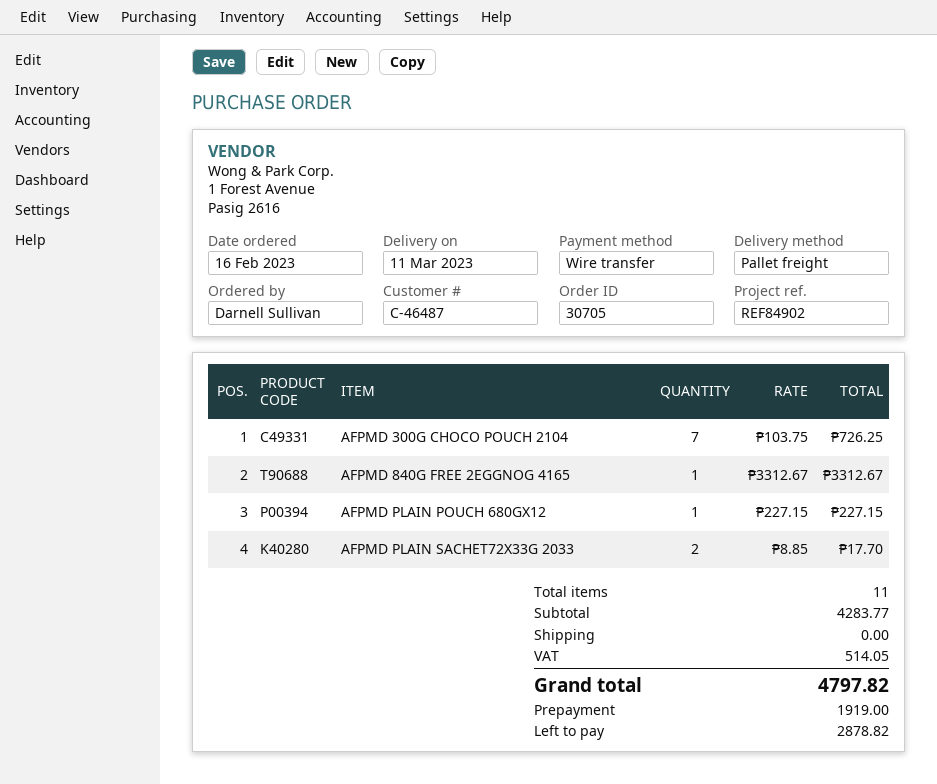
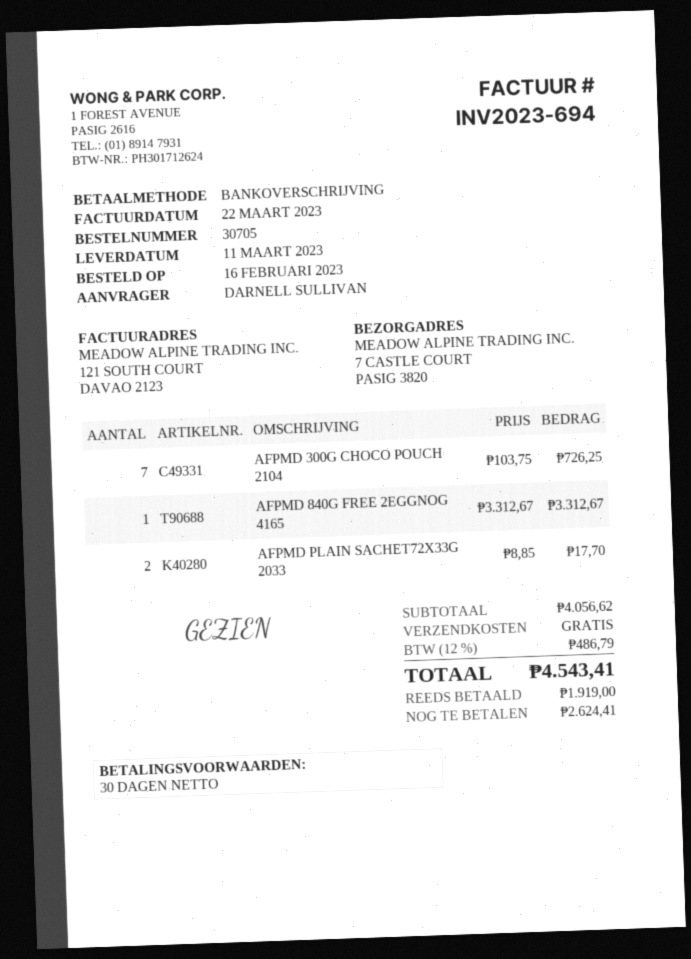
AFPMD PLAIN POUCH 680GX12: 1 x 227.15 = 227.15 -> none
subtotal: 4283.77 -> 4056.62
tax: 514.05 -> 486.79
total: 4797.82 -> 4543.41
balance: 2878.82 -> 2624.41

